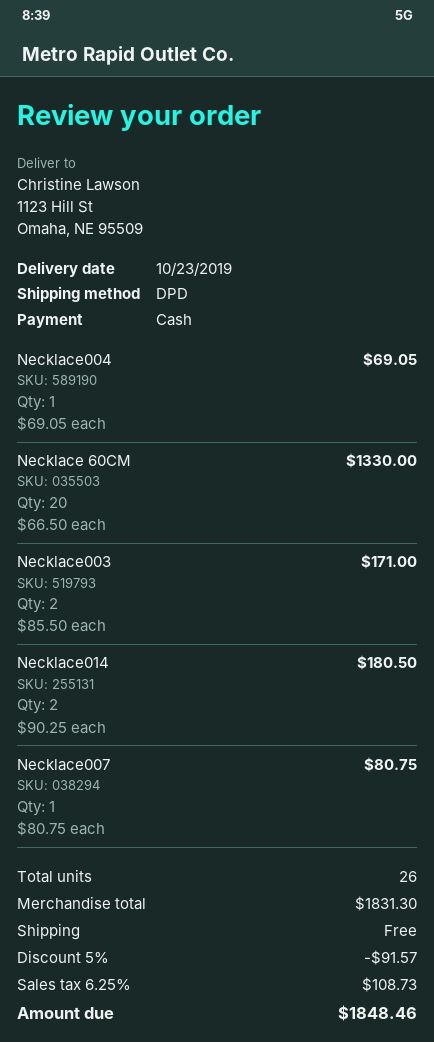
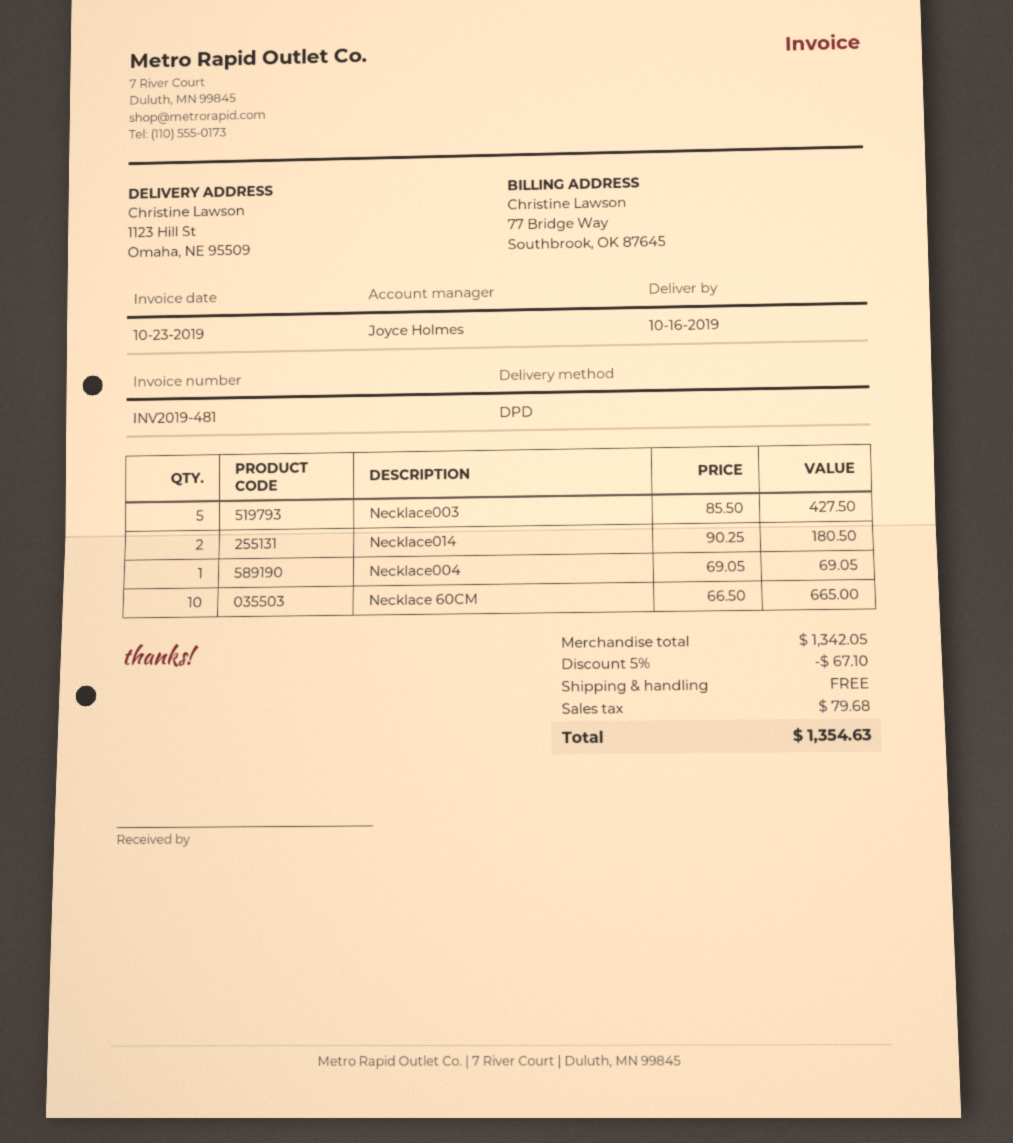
delivery date: 2019-10-23 -> 2019-10-16
Necklace 60CM: 20 x 66.50 = 1330.00 -> 10 x 66.50 = 665.00
Necklace003: 2 x 85.50 = 171.00 -> 5 x 85.50 = 427.50
Necklace007: 1 x 80.75 = 80.75 -> none
subtotal: 1831.30 -> 1342.05
discount: 5% = 91.57 -> 5% = 67.10
tax: 108.73 -> 79.68
total: 1848.46 -> 1354.63

